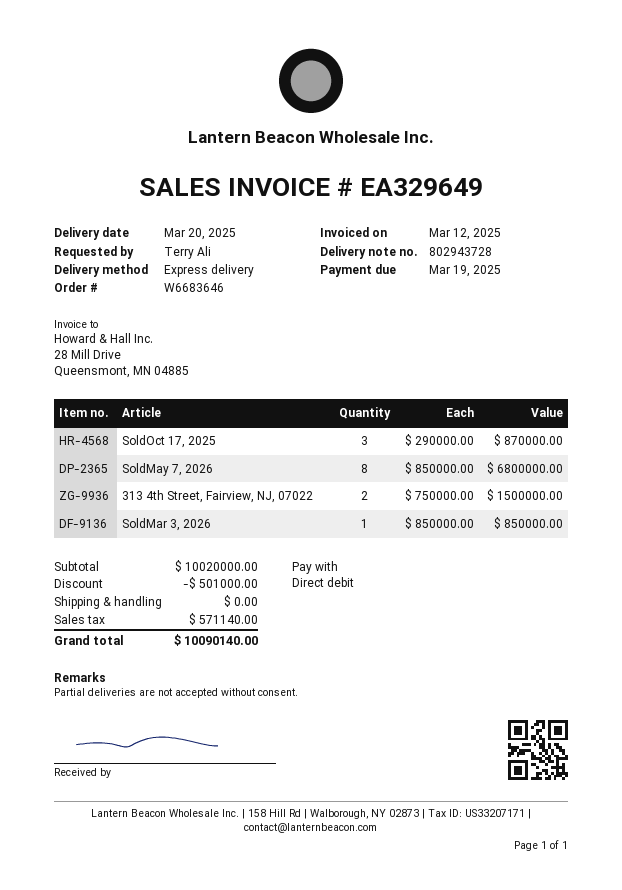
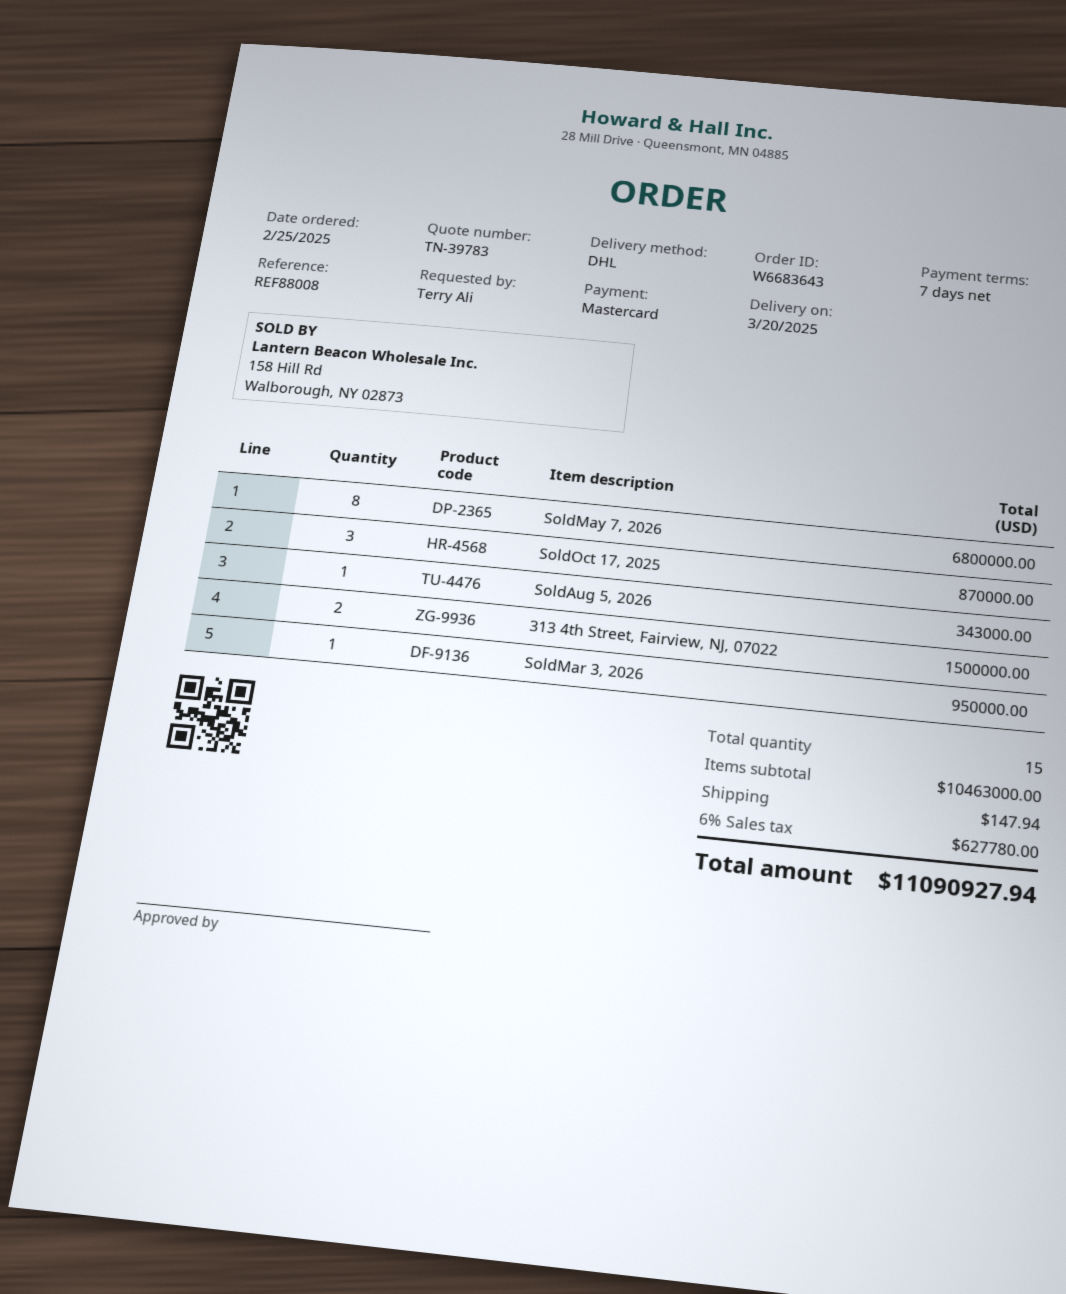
order number: W6683646 -> W6683643
payment method: direct debit -> Mastercard
shipping method: express -> DHL
SoldMar 3, 2026: 1 for 850000.00 -> 1 for 950000.00
SoldAug 5, 2026: none -> 1 for 343000.00
subtotal: 10020000.00 -> 10463000.00
discount: 501000.00 -> none
shipping: 0.00 -> 147.94
tax: 571140.00 -> 627780.00
total: 10090140.00 -> 11090927.94

